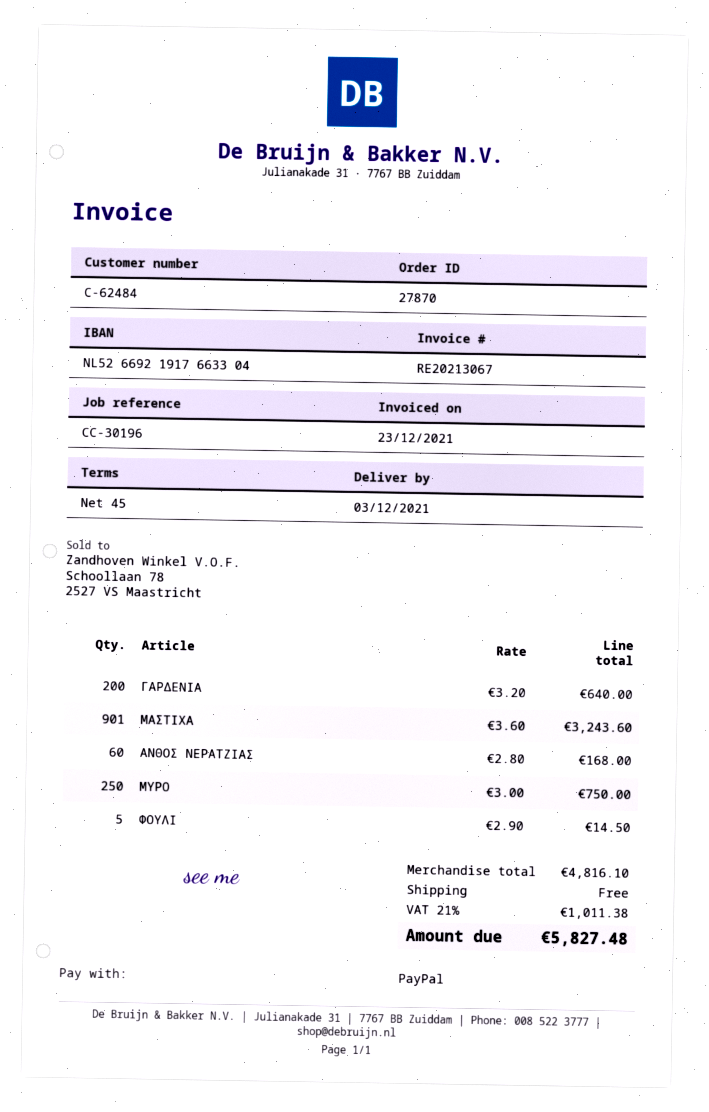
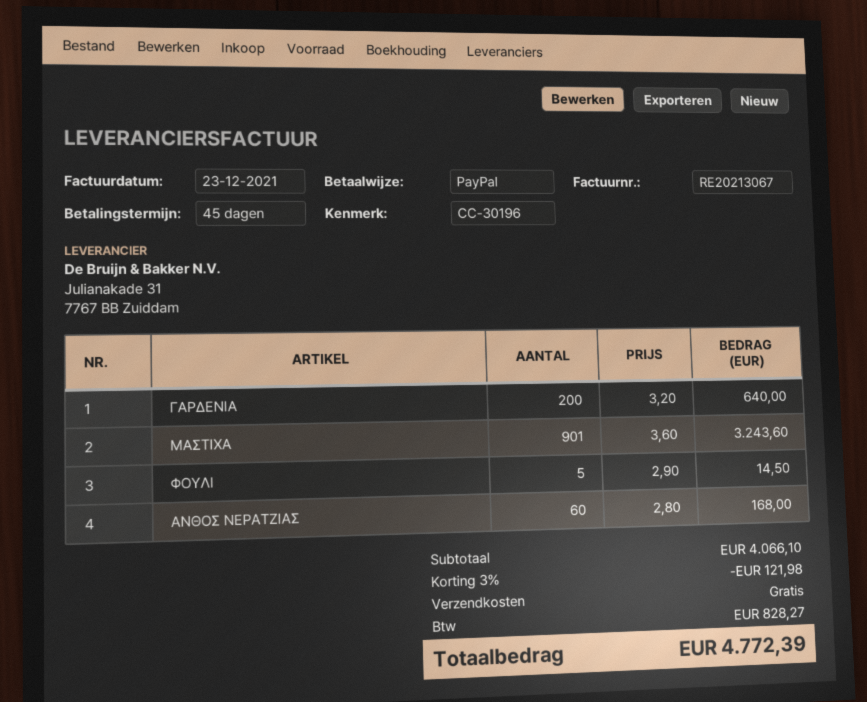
ΜΥΡΟ: 250 x 3.00 = 750.00 -> none
subtotal: 4816.10 -> 4066.10
discount: none -> 3% = 121.98
tax: 1011.38 -> 828.27
total: 5827.48 -> 4772.39

